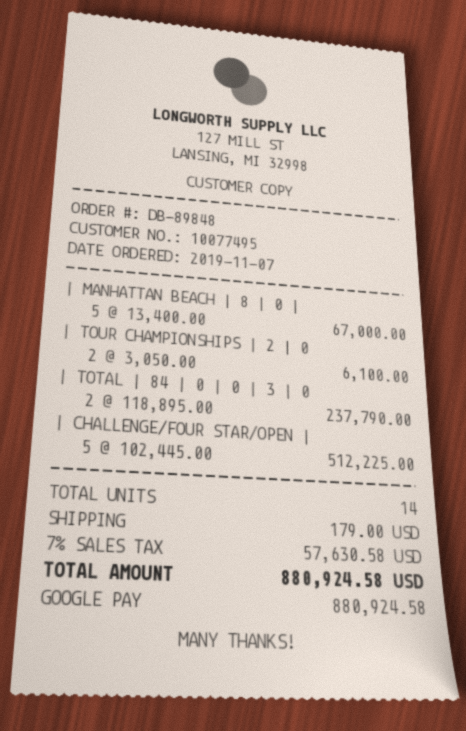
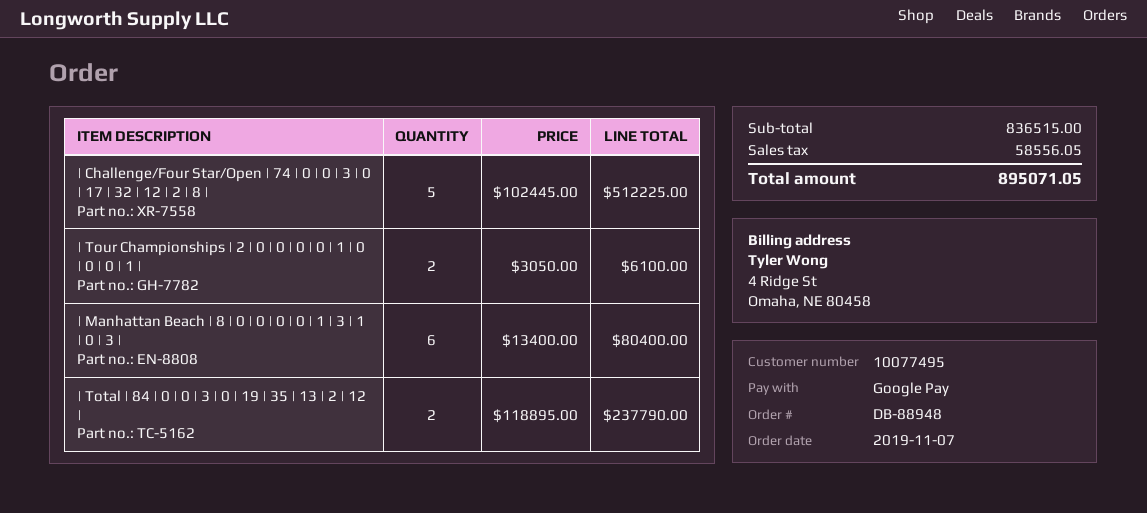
order number: DB-89848 -> DB-88948
| MANHATTAN BEACH | 8 | 0 |: 5 x 13400.00 = 67000.00 -> 6 x 13400.00 = 80400.00
shipping: 179.00 -> none
tax: 57630.58 -> 58556.05
total: 880924.58 -> 895071.05

